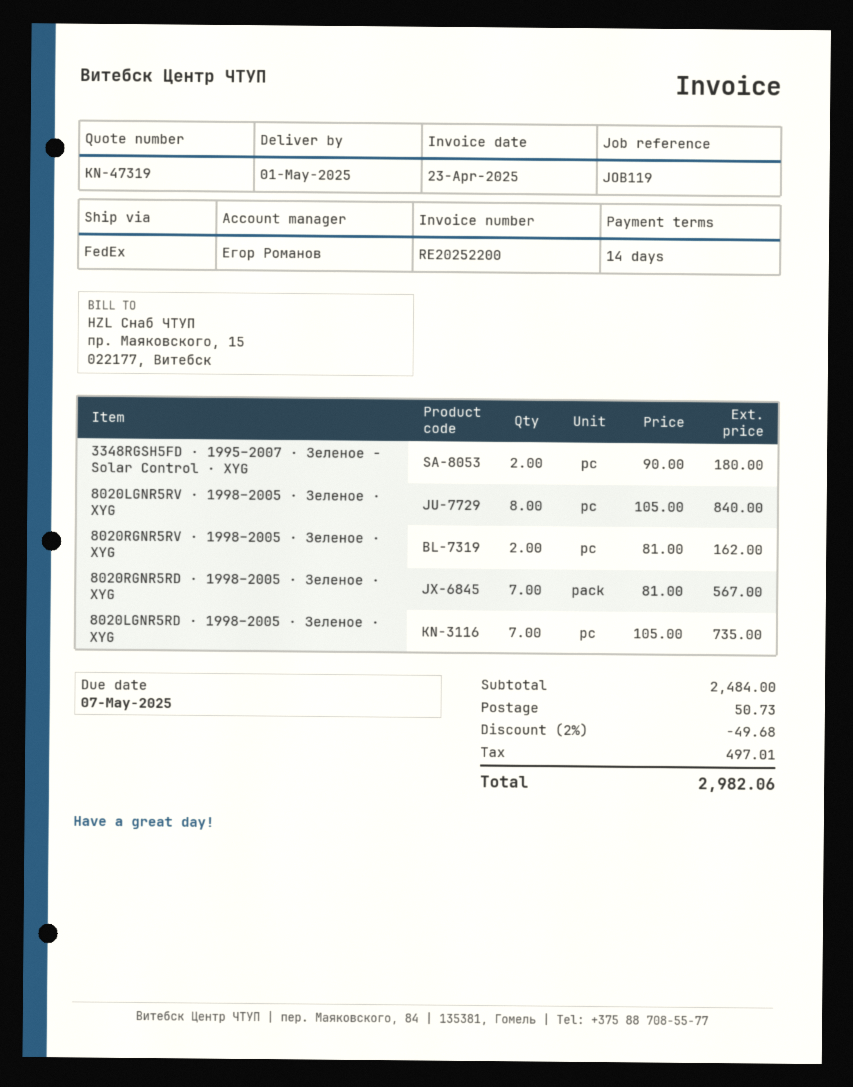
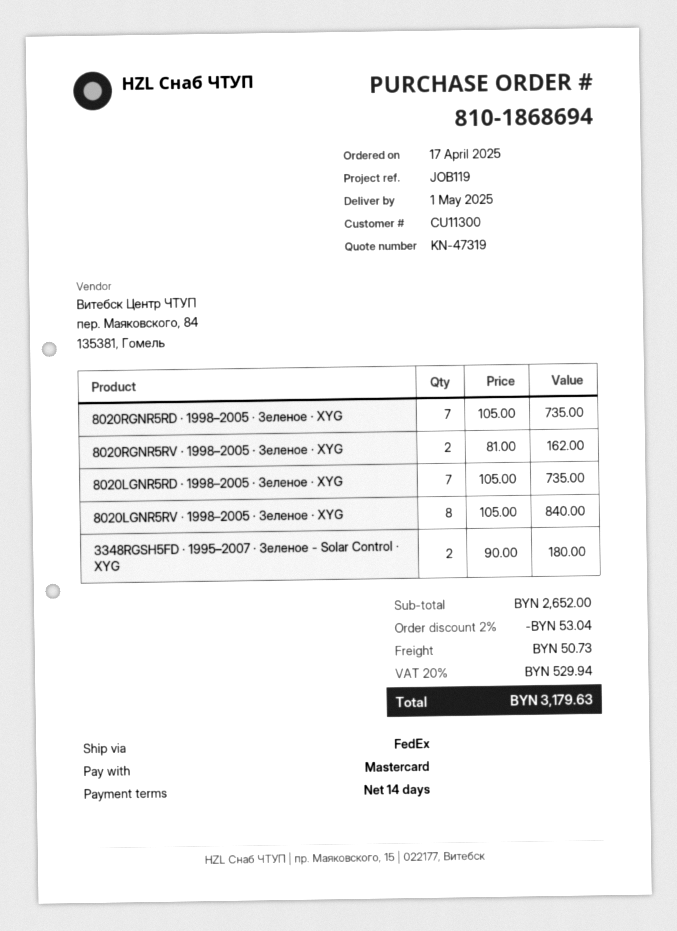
8020RGNR5RD · 1998–2005 · Зеленое · XYG: 7 x 81.00 = 567.00 -> 7 x 105.00 = 735.00
subtotal: 2484.00 -> 2652.00
discount: 2% = 49.68 -> 2% = 53.04
tax: 497.01 -> 529.94
total: 2982.06 -> 3179.63

